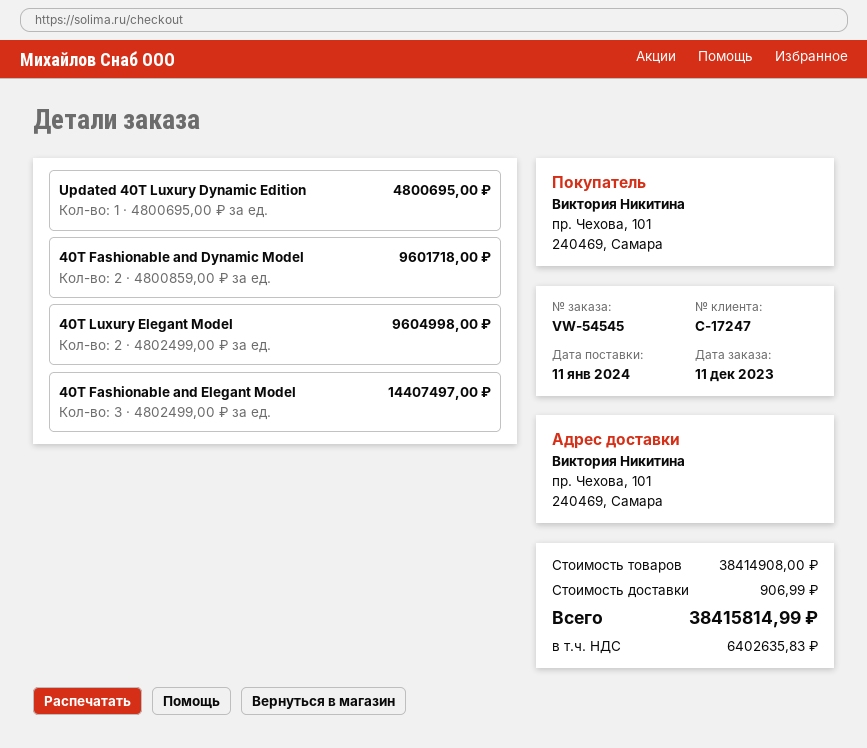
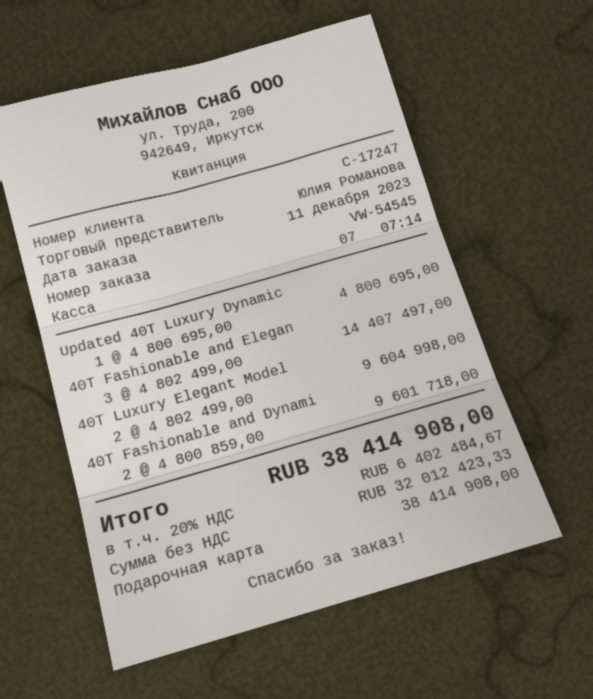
shipping: 906.99 -> none
tax: 6402635.83 -> 6402484.67
total: 38415814.99 -> 38414908.00

